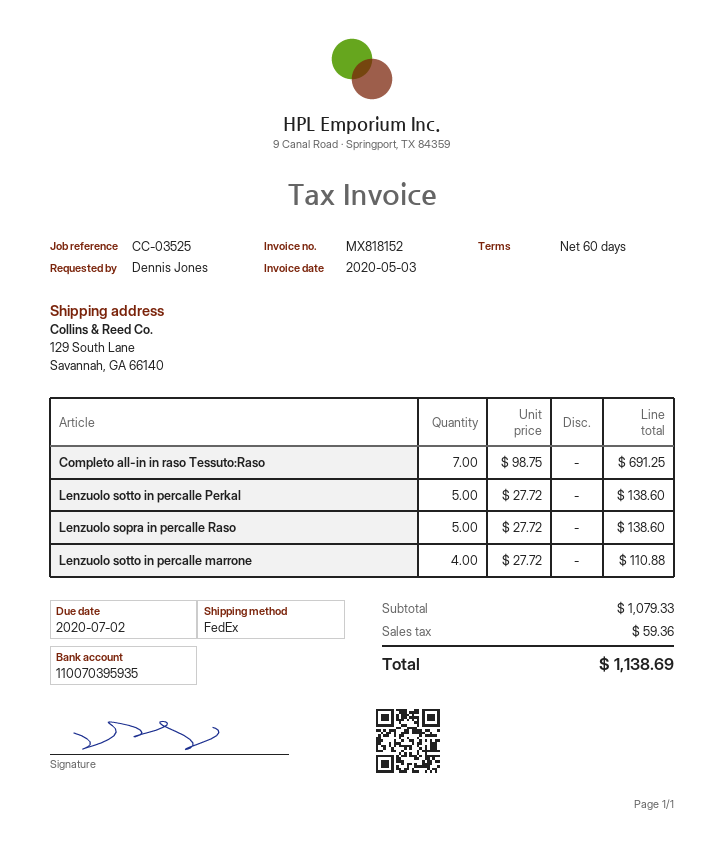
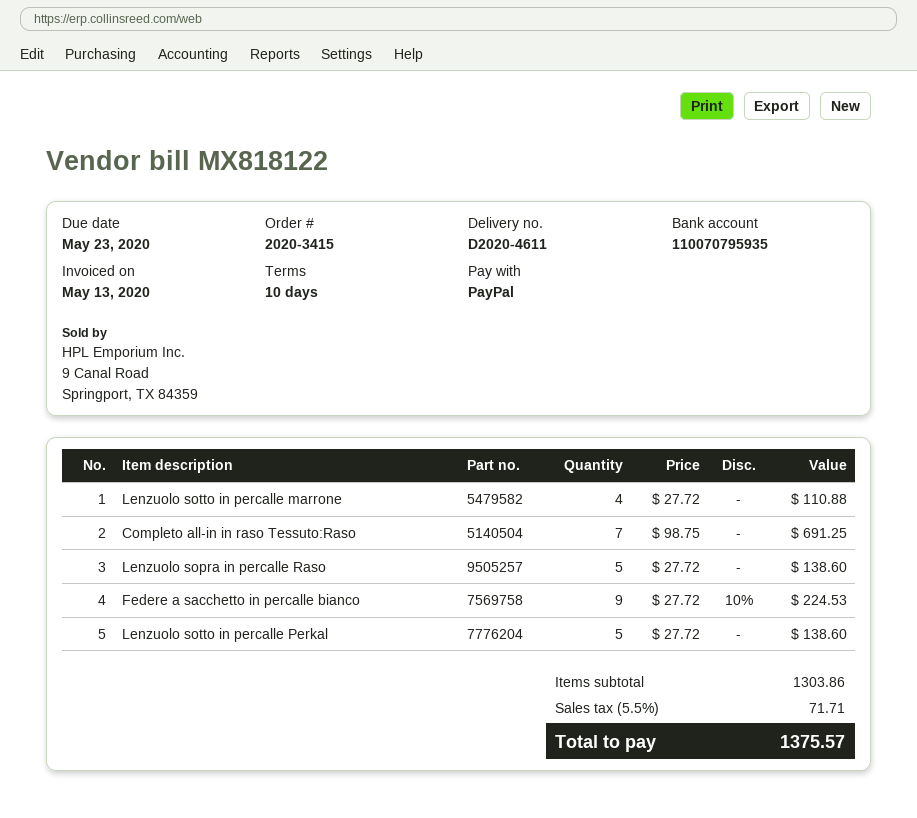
invoice number: MX818152 -> MX818122
invoice date: 2020-05-03 -> 2020-05-13
payment terms: 60 days -> 10 days
due date: 2020-07-02 -> 2020-05-23
bank account: 110070395935 -> 110070795935
Federe a sacchetto in percalle bianco: none -> 9 x 27.72 - 10% = 224.53
subtotal: 1079.33 -> 1303.86
tax: 59.36 -> 71.71
total: 1138.69 -> 1375.57

